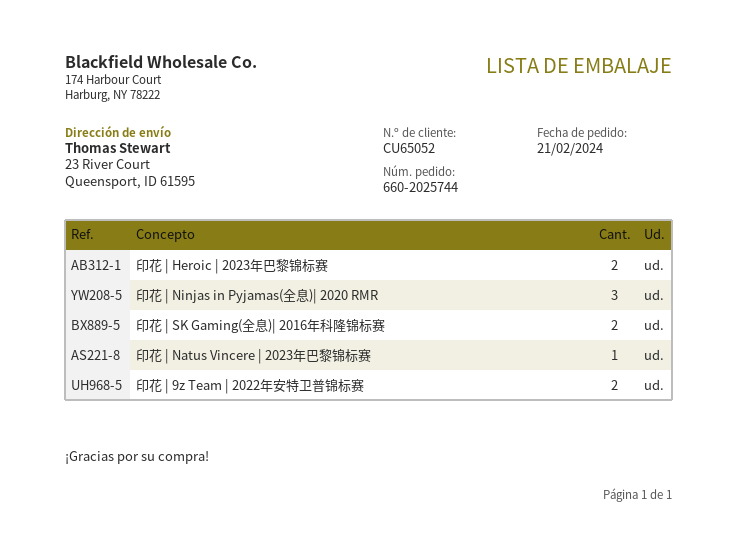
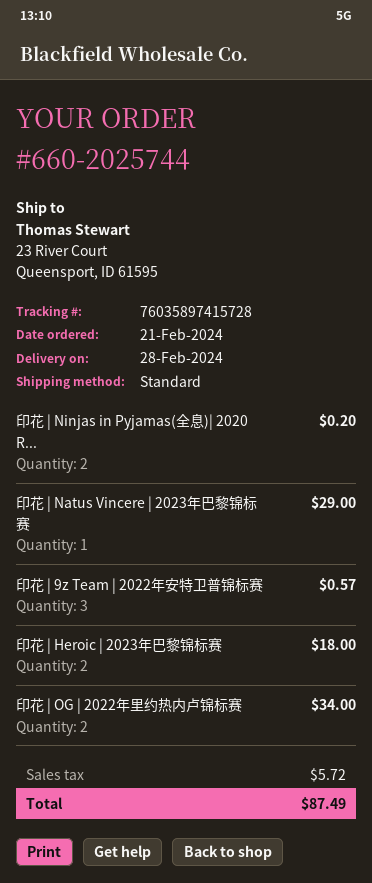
印花 | Ninjas in Pyjamas(全息)| 2020 RMR: 3 -> 2
印花 | SK Gaming(全息)| 2016年科隆锦标赛: 2 -> none
印花 | 9z Team | 2022年安特卫普锦标赛: 2 -> 3
印花 | OG | 2022年里约热内卢锦标赛: none -> 2

